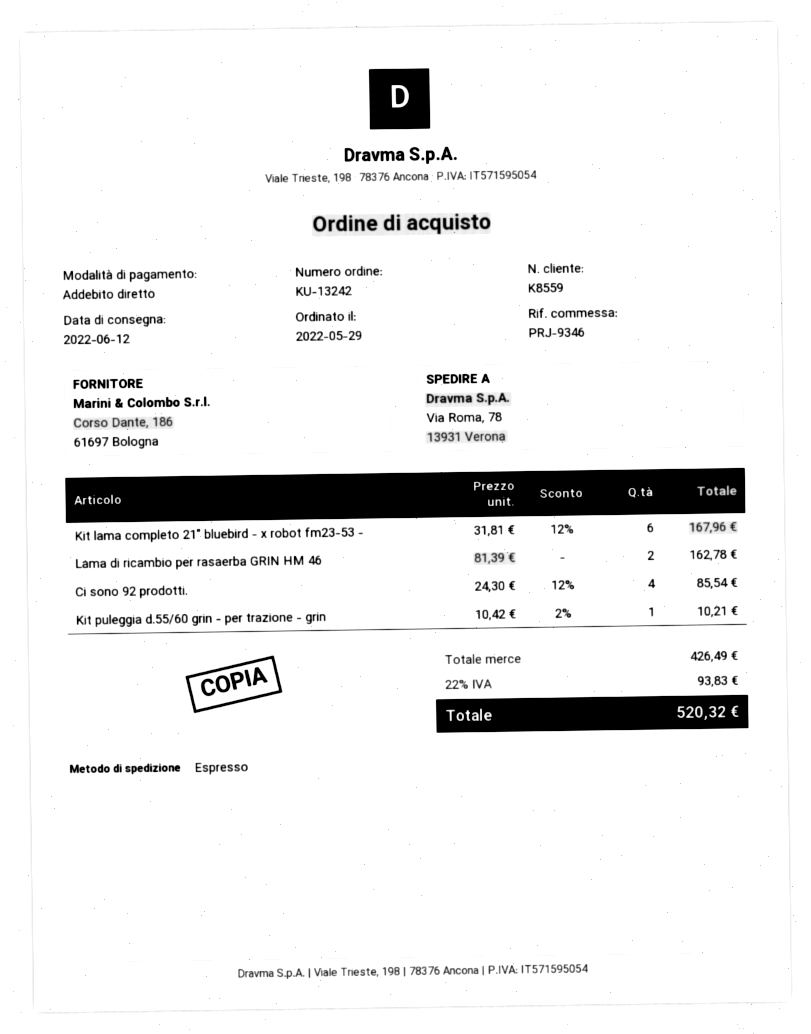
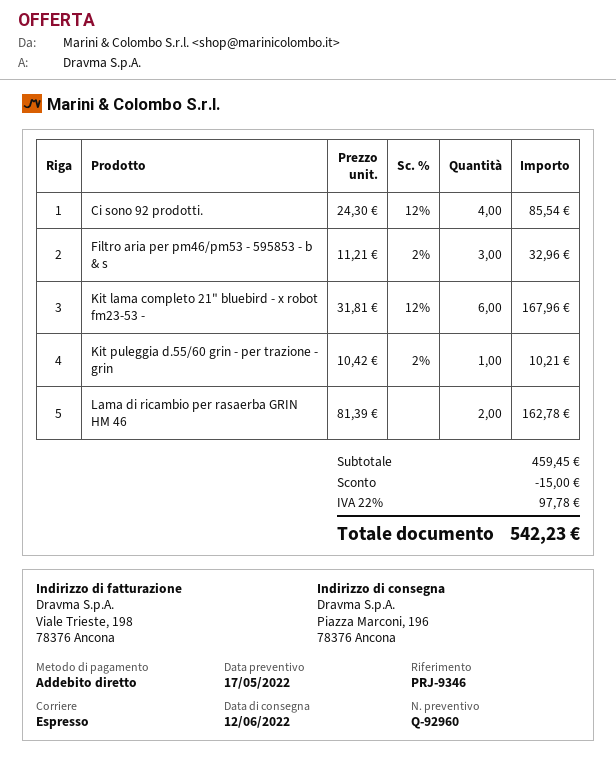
ship to: Via Roma, 78, 13931 Verona -> Piazza Marconi, 196, 78376 Ancona
Filtro aria per pm46/pm53 - 595853 - b & s: none -> 3 x 11.21 - 2% = 32.96
subtotal: 426.49 -> 459.45
discount: none -> 15.00
tax: 22% = 93.83 -> 22% = 97.78
total: 520.32 -> 542.23

